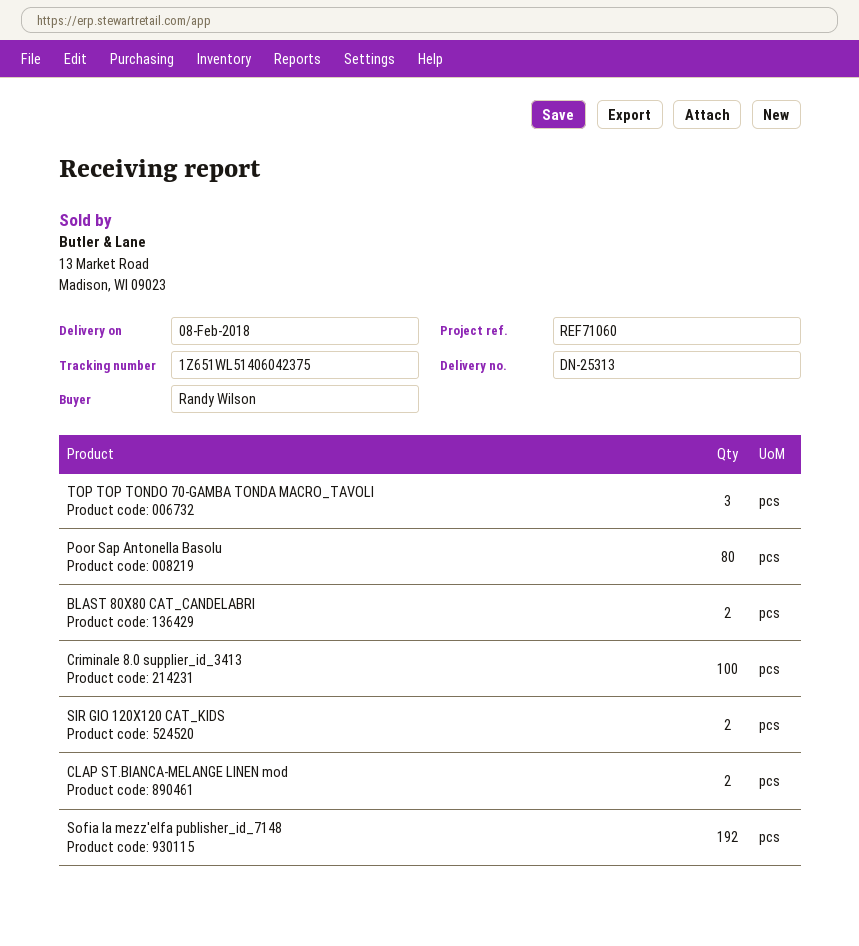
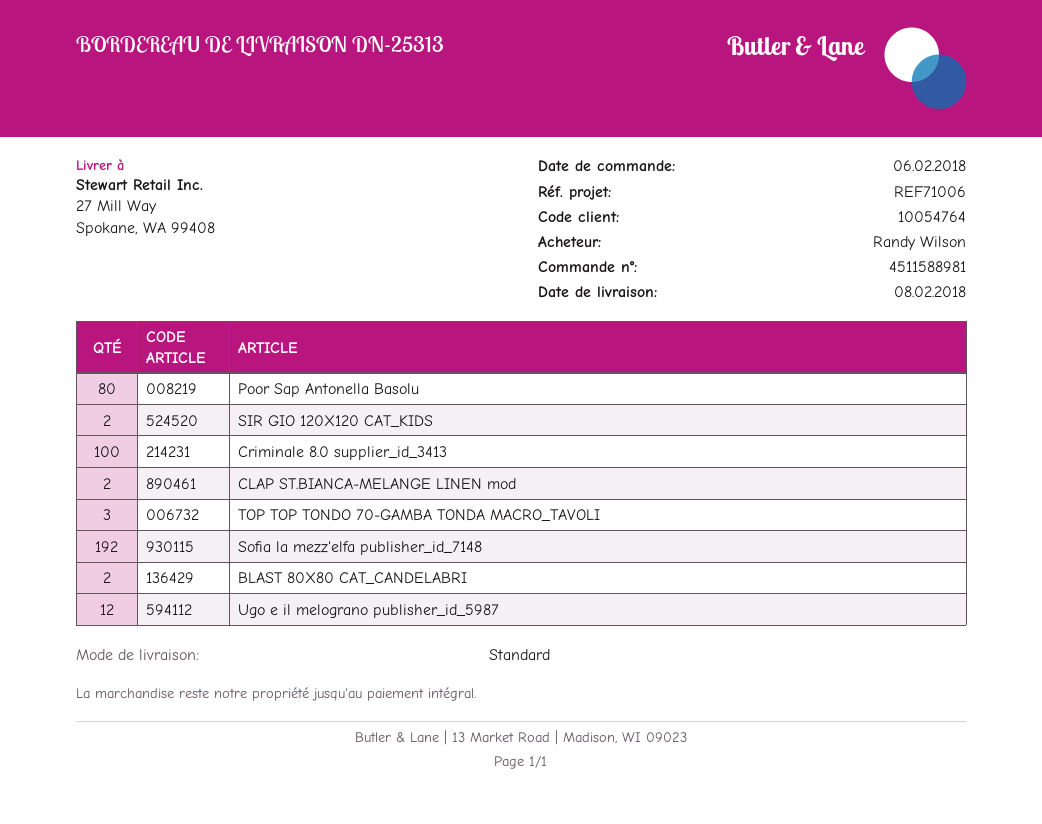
reference: REF71060 -> REF71006
Ugo e il melograno publisher_id_5987: none -> 12

